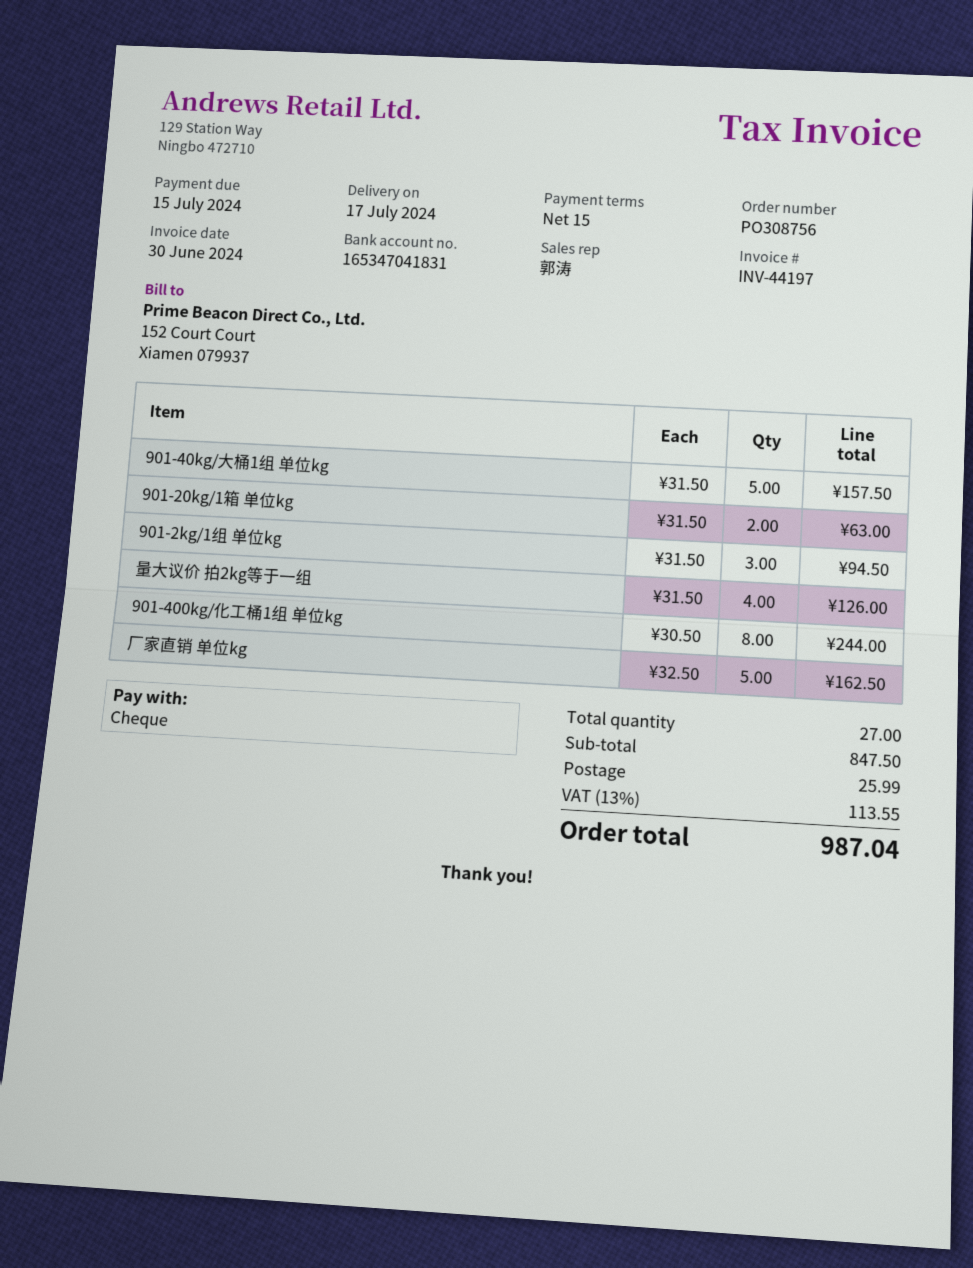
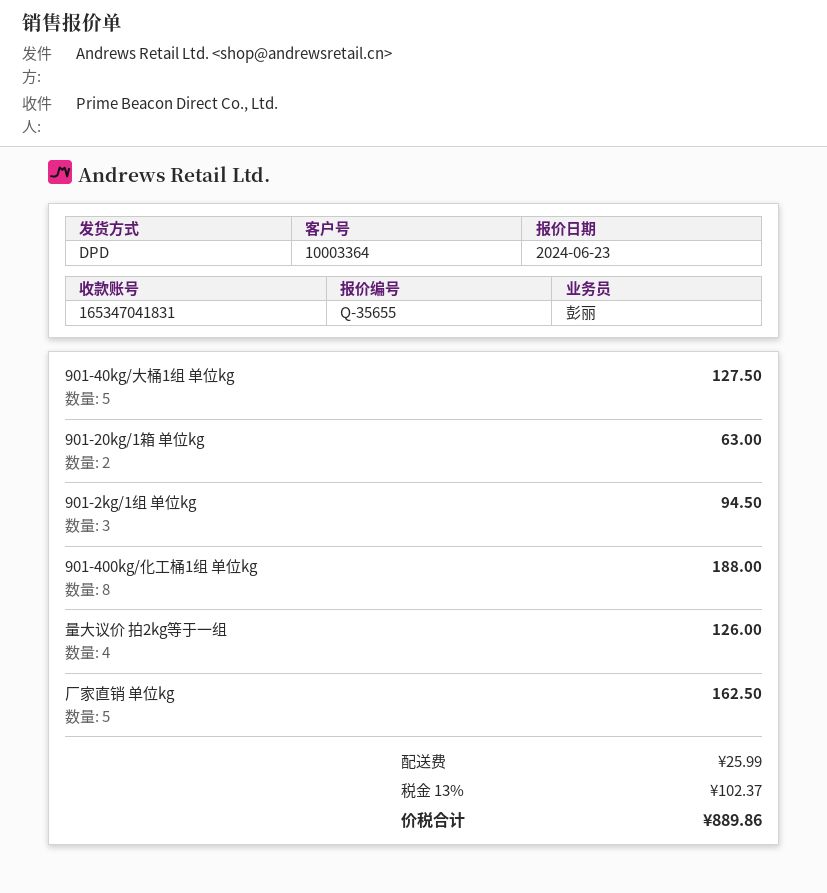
sales rep: 郭涛 -> 彭丽
901-40kg/大桶1组 单位kg: 5 for 157.50 -> 5 for 127.50
901-400kg/化工桶1组 单位kg: 8 for 244.00 -> 8 for 188.00
tax: 13% = 113.55 -> 13% = 102.37
total: 987.04 -> 889.86

